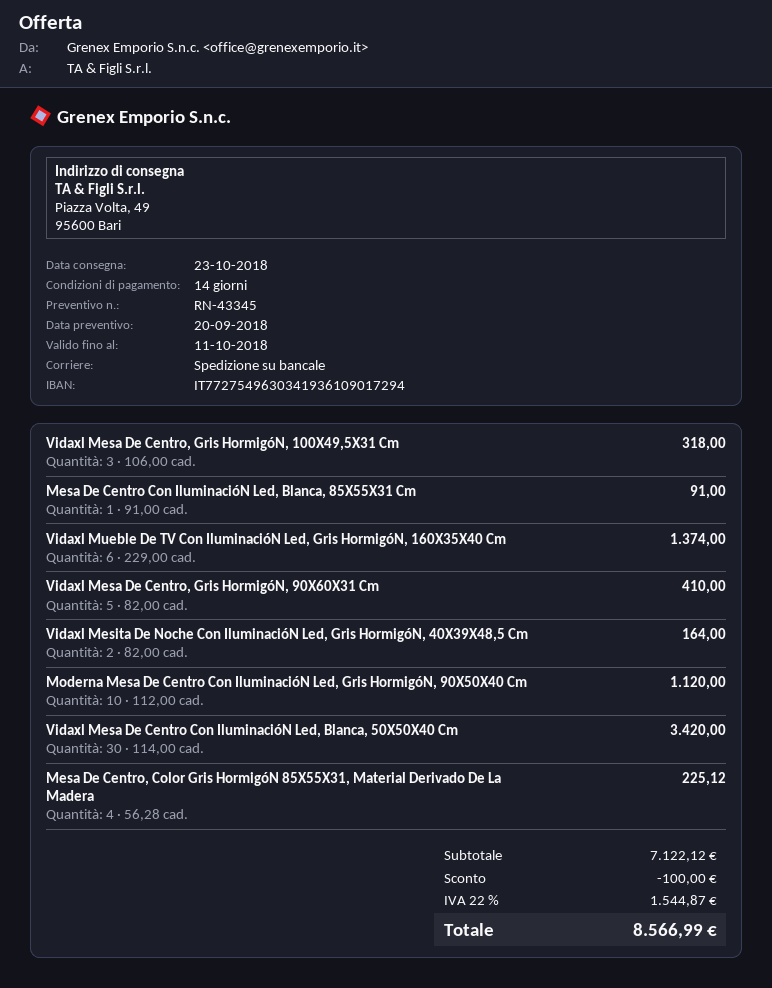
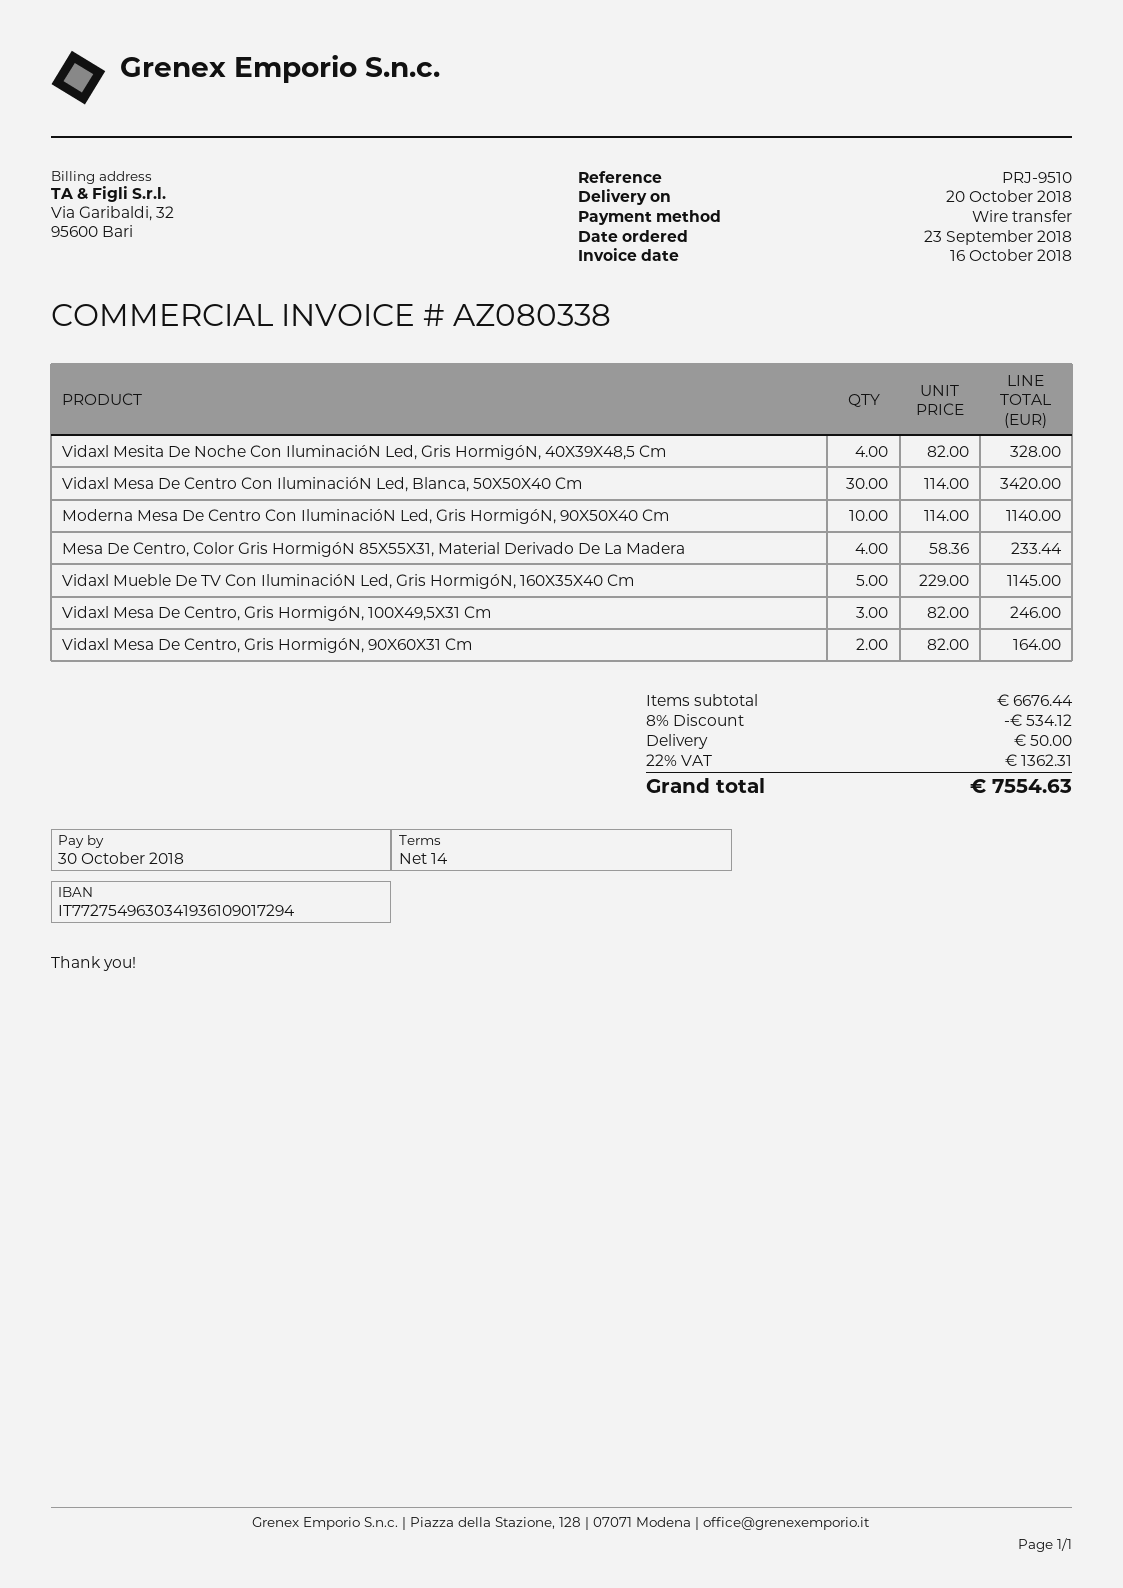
delivery date: 2018-10-23 -> 2018-10-20
Vidaxl Mesa De Centro, Gris HormigóN, 100X49,5X31 Cm: 3 x 106.00 = 318.00 -> 3 x 82.00 = 246.00
Mesa De Centro Con IluminacióN Led, Blanca, 85X55X31 Cm: 1 x 91.00 = 91.00 -> none
Vidaxl Mueble De TV Con IluminacióN Led, Gris HormigóN, 160X35X40 Cm: 6 x 229.00 = 1374.00 -> 5 x 229.00 = 1145.00
Vidaxl Mesa De Centro, Gris HormigóN, 90X60X31 Cm: 5 x 82.00 = 410.00 -> 2 x 82.00 = 164.00
Vidaxl Mesita De Noche Con IluminacióN Led, Gris HormigóN, 40X39X48,5 Cm: 2 x 82.00 = 164.00 -> 4 x 82.00 = 328.00
Moderna Mesa De Centro Con IluminacióN Led, Gris HormigóN, 90X50X40 Cm: 10 x 112.00 = 1120.00 -> 10 x 114.00 = 1140.00
Mesa De Centro, Color Gris HormigóN 85X55X31, Material Derivado De La Madera: 4 x 56.28 = 225.12 -> 4 x 58.36 = 233.44
subtotal: 7122.12 -> 6676.44
discount: 100.00 -> 534.12
shipping: none -> 50.00
tax: 22% = 1544.87 -> 22% = 1362.31
total: 8566.99 -> 7554.63

